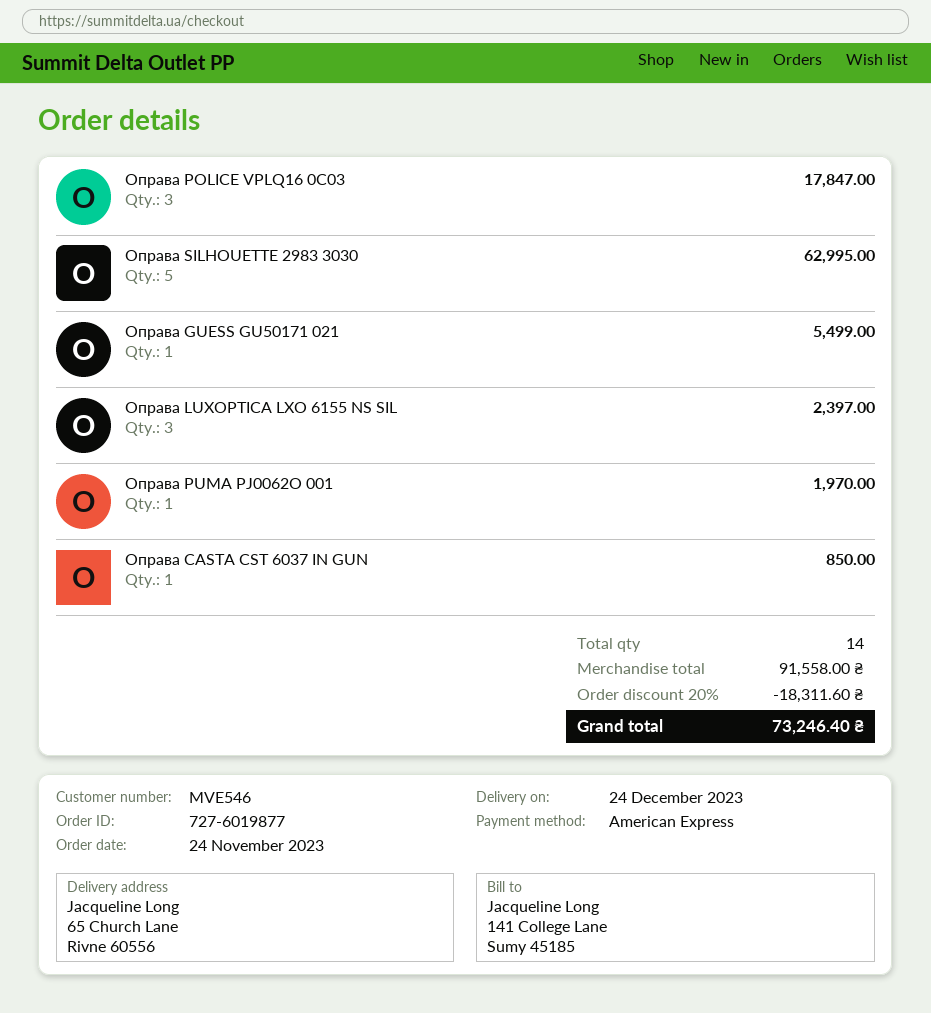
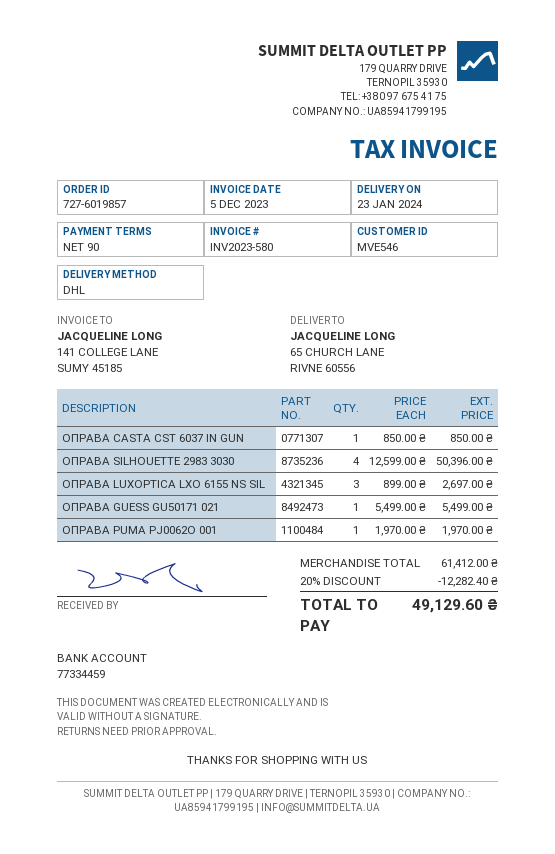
order number: 727-6019877 -> 727-6019857
delivery date: 2023-12-24 -> 2024-01-23
Оправа POLICE VPLQ16 0C03: 3 for 17847.00 -> none
Оправа SILHOUETTE 2983 3030: 5 for 62995.00 -> 4 for 50396.00
Оправа LUXOPTICA LXO 6155 NS SIL: 3 for 2397.00 -> 3 for 2697.00
subtotal: 91558.00 -> 61412.00
discount: 20% = 18311.60 -> 20% = 12282.40
total: 73246.40 -> 49129.60

